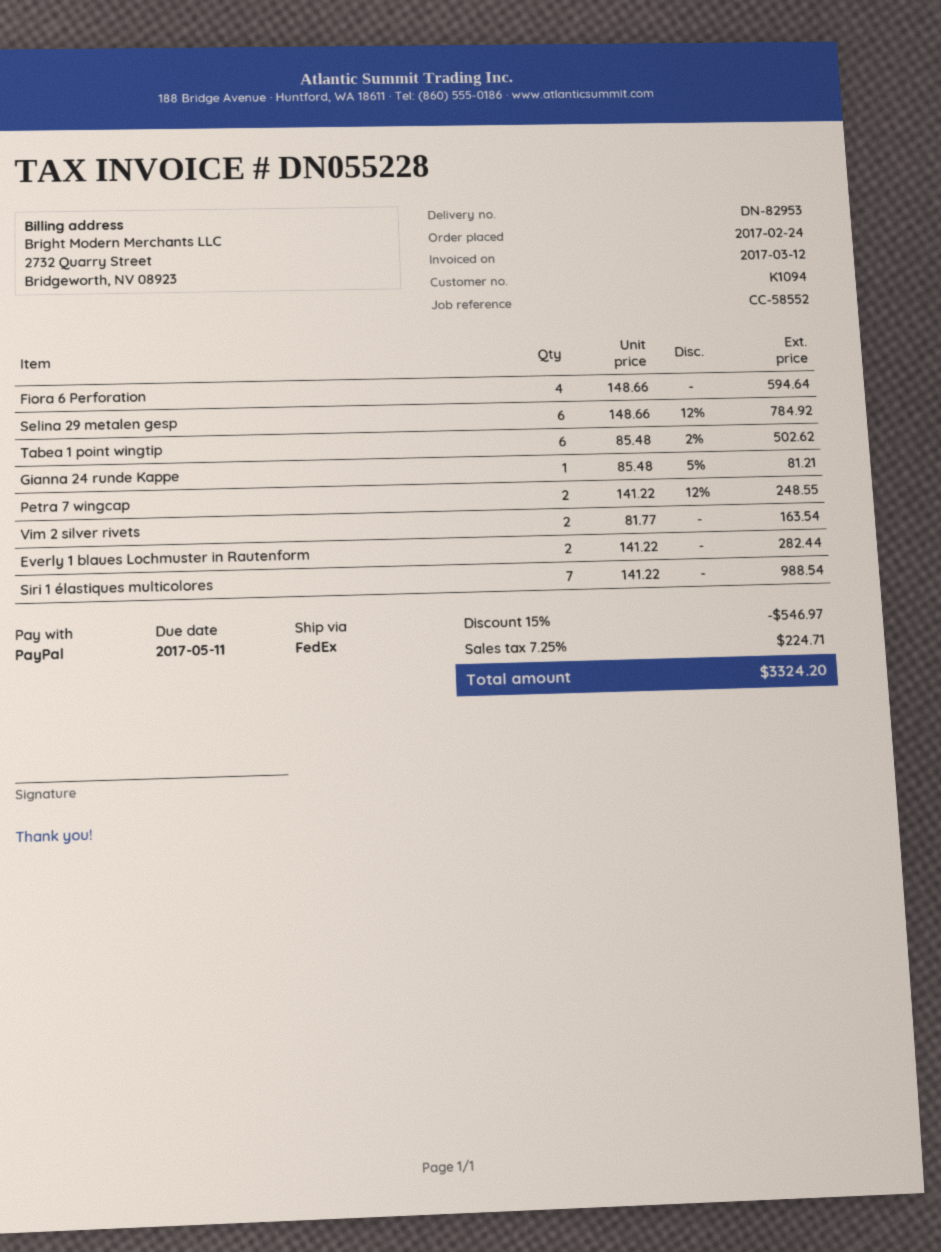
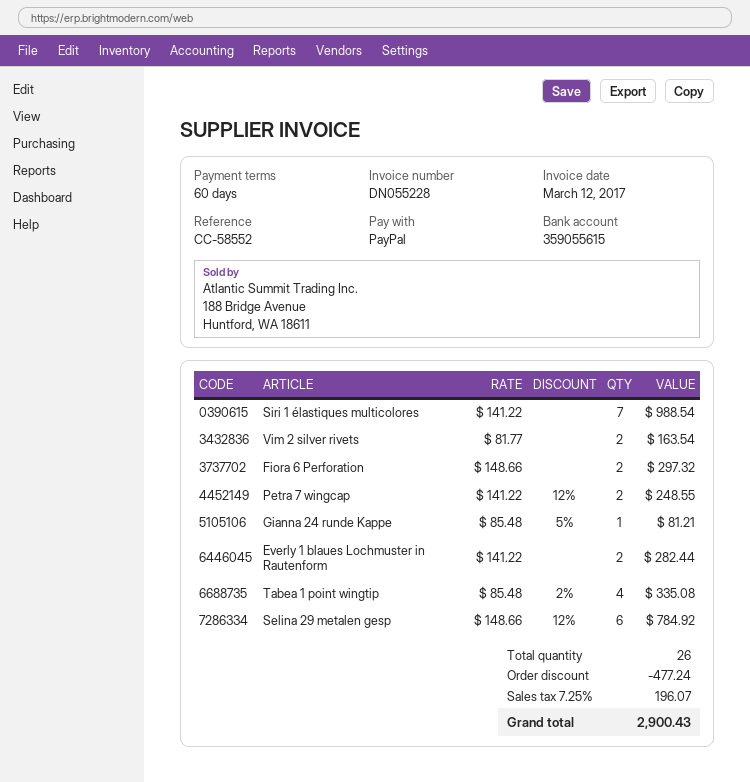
Fiora 6 Perforation: 4 x 148.66 = 594.64 -> 2 x 148.66 = 297.32
Tabea 1 point wingtip: 6 x 85.48 - 2% = 502.62 -> 4 x 85.48 - 2% = 335.08
discount: 546.97 -> 477.24
tax: 7.25% = 224.71 -> 7.25% = 196.07
total: 3324.20 -> 2900.43

